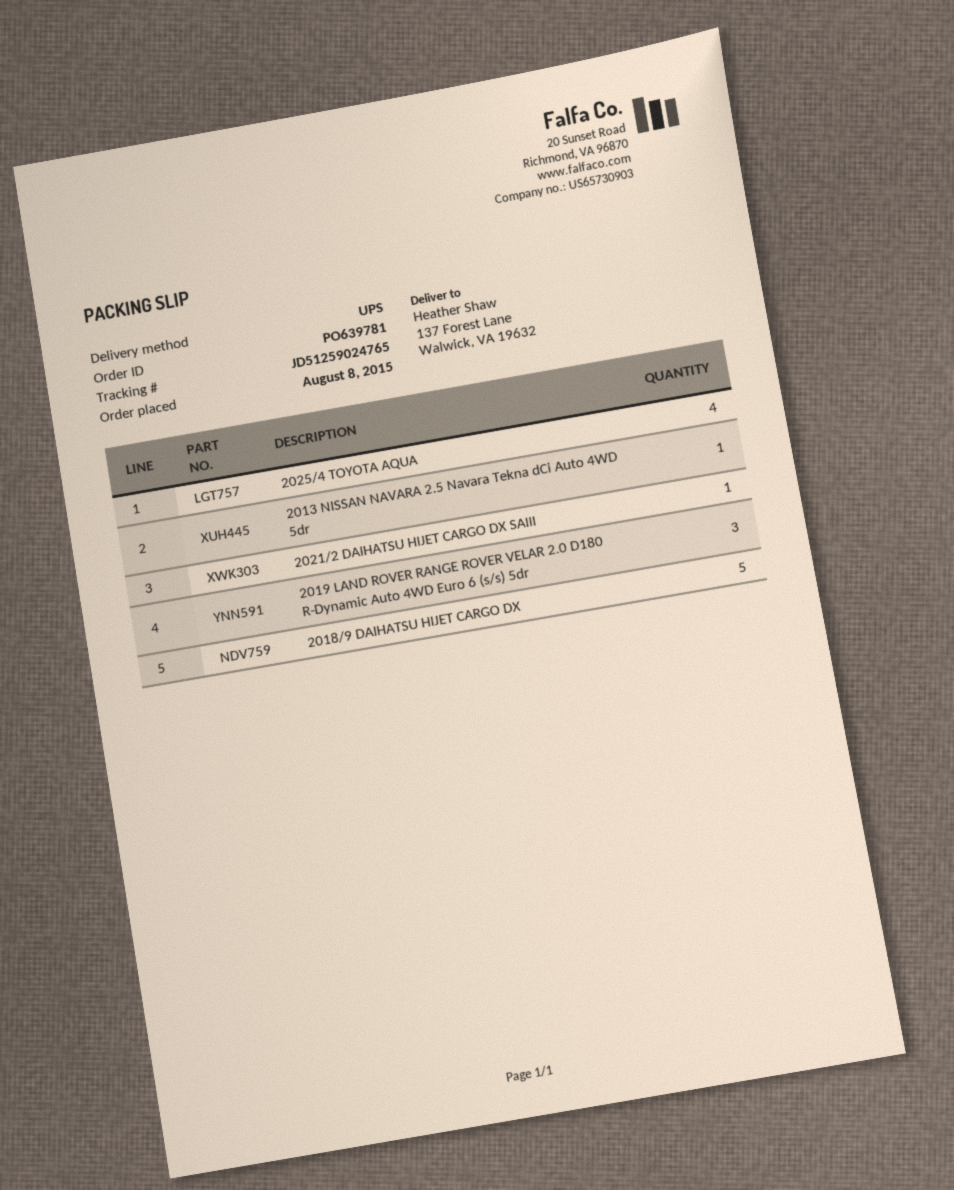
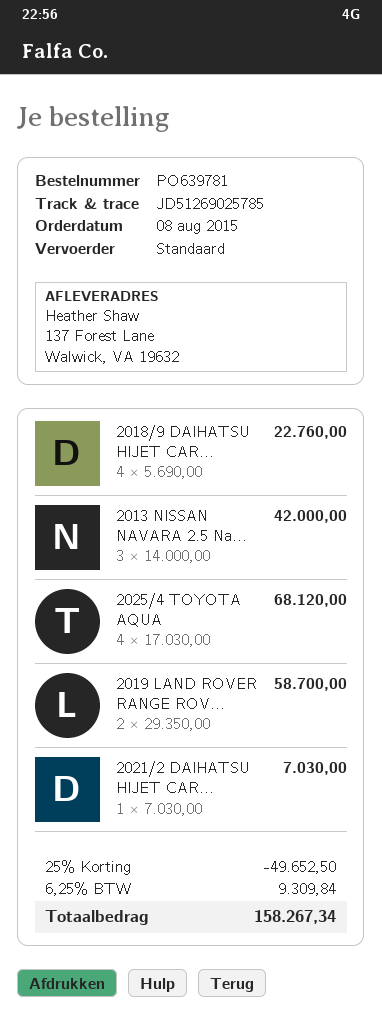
shipping method: UPS -> standard
tracking number: JD51259024765 -> JD51269025785
2013 NISSAN NAVARA 2.5 Navara Tekna dCi Auto 4WD 5dr: 1 -> 3
2019 LAND ROVER RANGE ROVER VELAR 2.0 D180 R-Dynamic Auto 4WD Euro 6 (s/s) 5dr: 3 -> 2
2018/9 DAIHATSU HIJET CARGO DX: 5 -> 4

